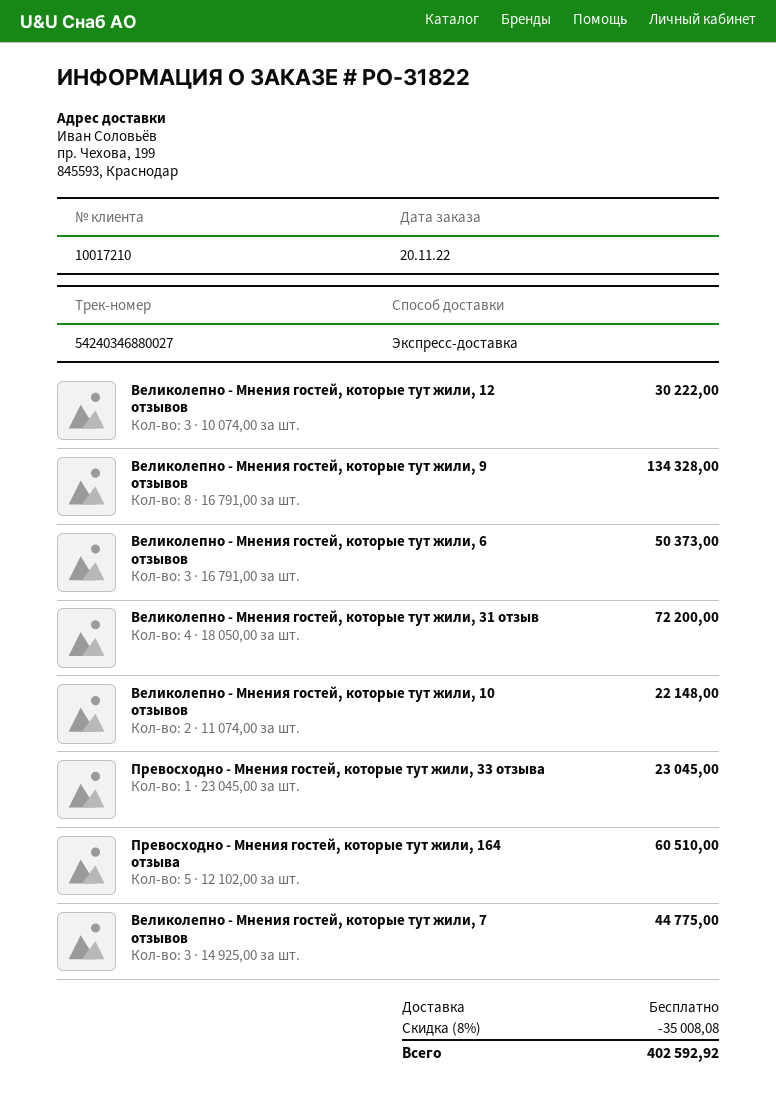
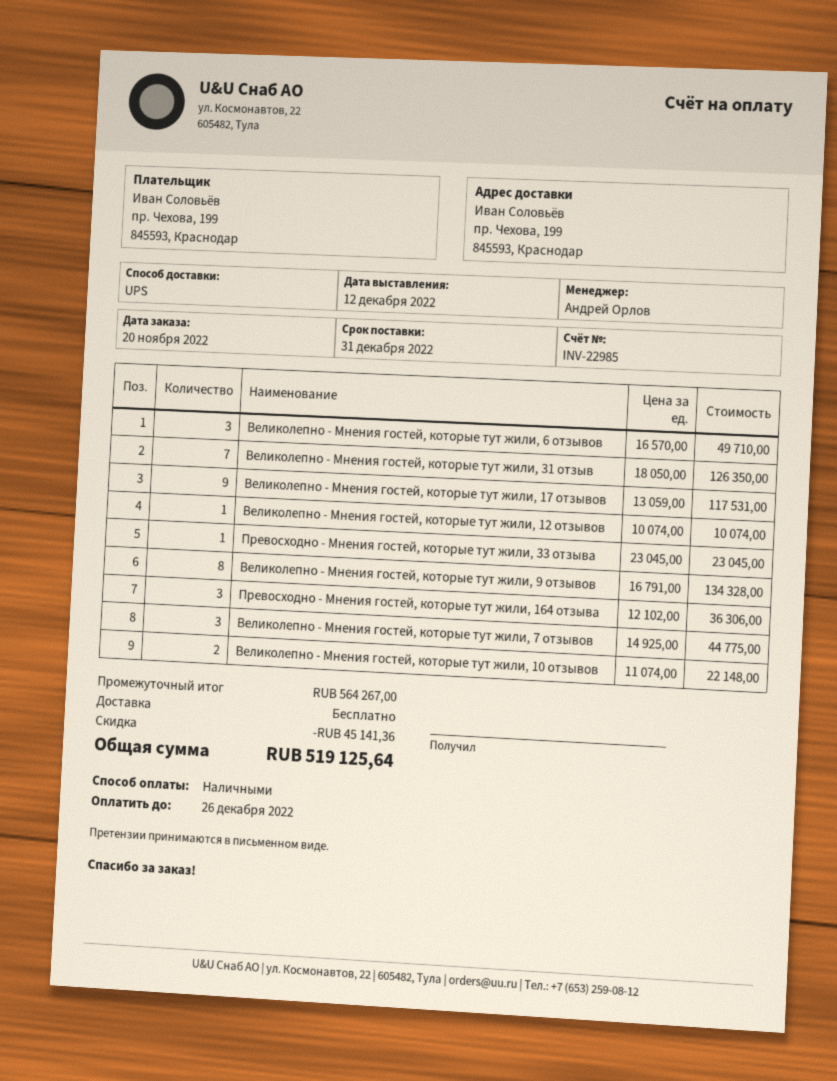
shipping method: express -> UPS
Великолепно - Мнения гостей, которые тут жили, 12 отзывов: 3 x 10074.00 = 30222.00 -> 1 x 10074.00 = 10074.00
Великолепно - Мнения гостей, которые тут жили, 6 отзывов: 3 x 16791.00 = 50373.00 -> 3 x 16570.00 = 49710.00
Великолепно - Мнения гостей, которые тут жили, 31 отзыв: 4 x 18050.00 = 72200.00 -> 7 x 18050.00 = 126350.00
Превосходно - Мнения гостей, которые тут жили, 164 отзыва: 5 x 12102.00 = 60510.00 -> 3 x 12102.00 = 36306.00
Великолепно - Мнения гостей, которые тут жили, 17 отзывов: none -> 9 x 13059.00 = 117531.00
discount: 35008.08 -> 45141.36
total: 402592.92 -> 519125.64

